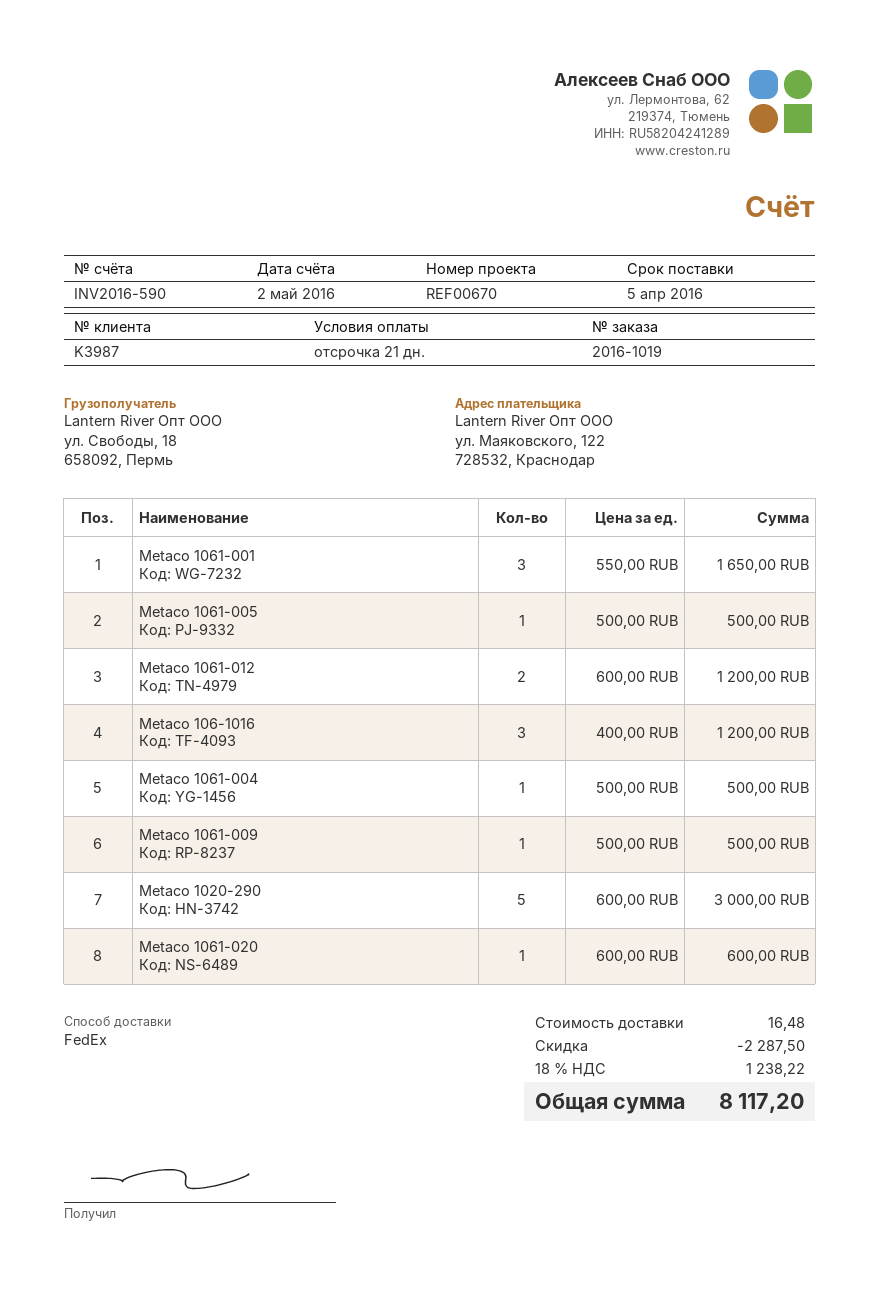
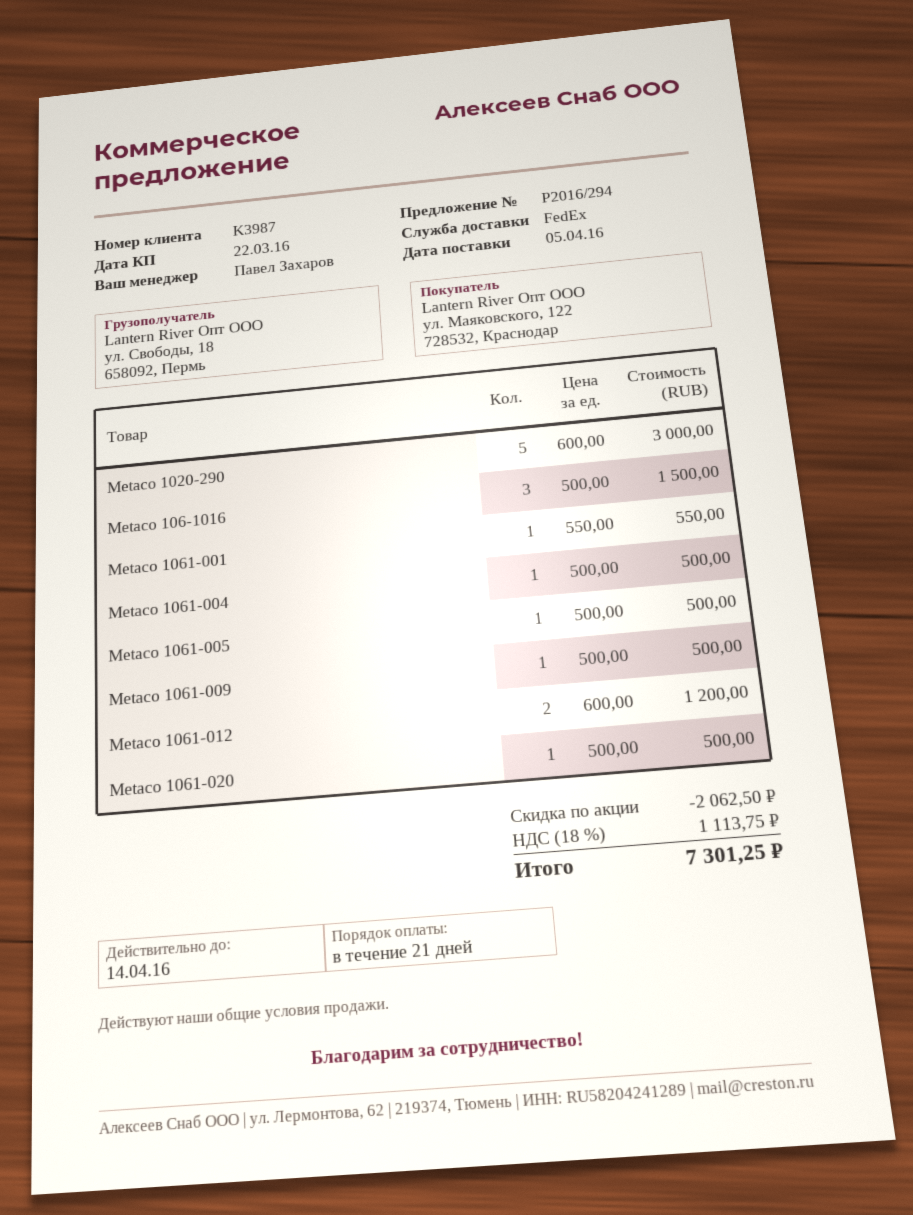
Metaco 1061-001: 3 x 550.00 = 1650.00 -> 1 x 550.00 = 550.00
Metaco 106-1016: 3 x 400.00 = 1200.00 -> 3 x 500.00 = 1500.00
Metaco 1061-020: 1 x 600.00 = 600.00 -> 1 x 500.00 = 500.00
discount: 2287.50 -> 2062.50
shipping: 16.48 -> none
tax: 18% = 1238.22 -> 18% = 1113.75
total: 8117.20 -> 7301.25

